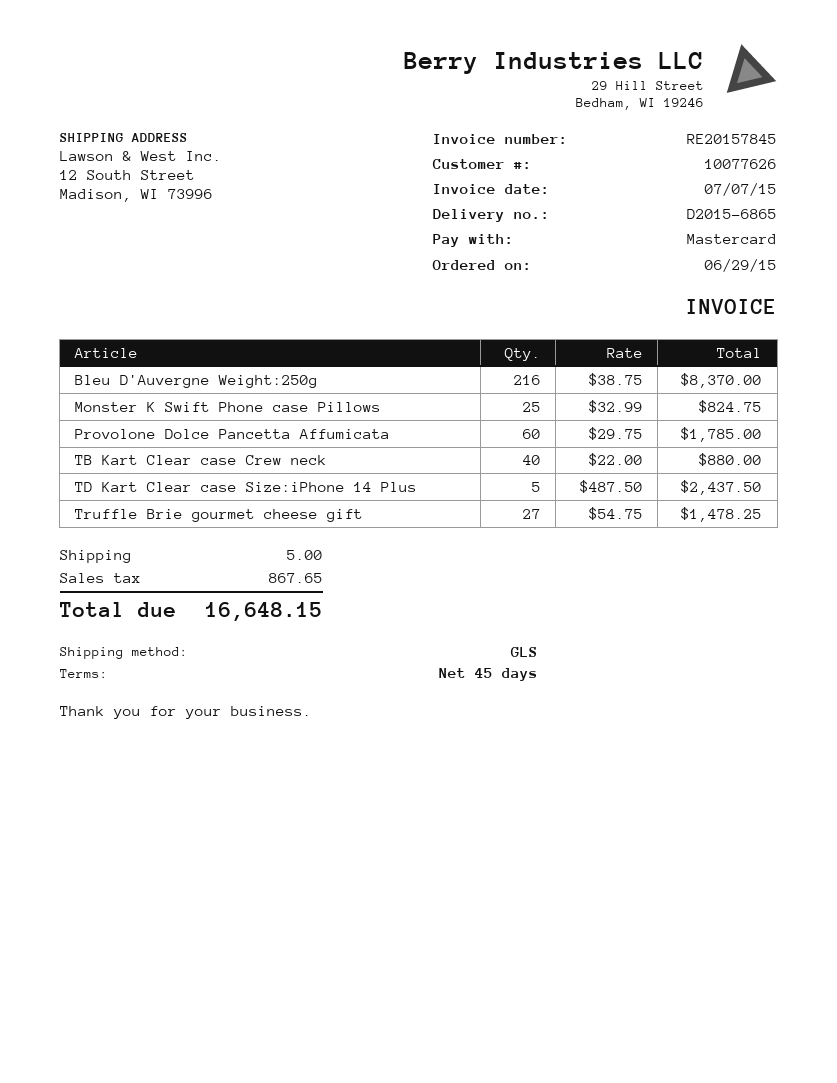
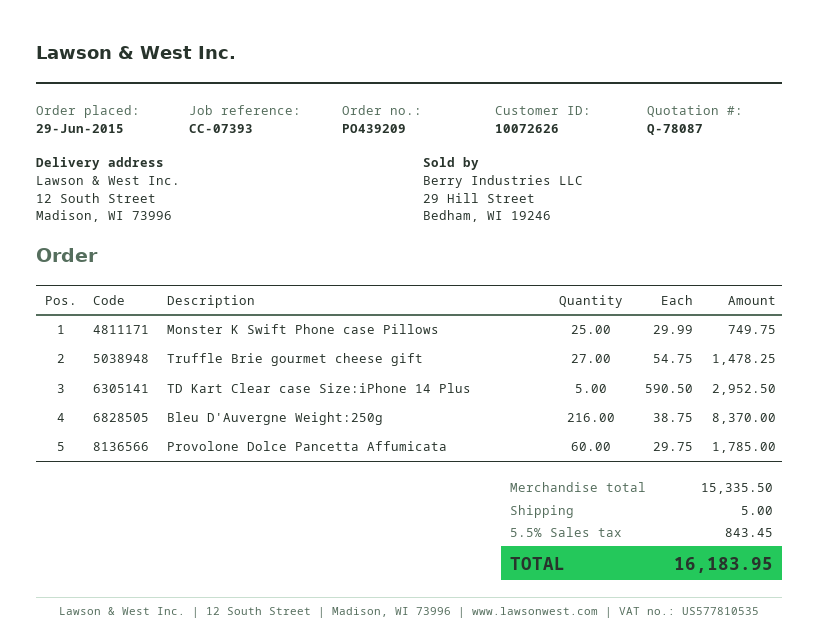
customer number: 10077626 -> 10072626
Monster K Swift Phone case Pillows: 25 x 32.99 = 824.75 -> 25 x 29.99 = 749.75
TB Kart Clear case Crew neck: 40 x 22.00 = 880.00 -> none
TD Kart Clear case Size:iPhone 14 Plus: 5 x 487.50 = 2437.50 -> 5 x 590.50 = 2952.50
tax: 867.65 -> 843.45
total: 16648.15 -> 16183.95

